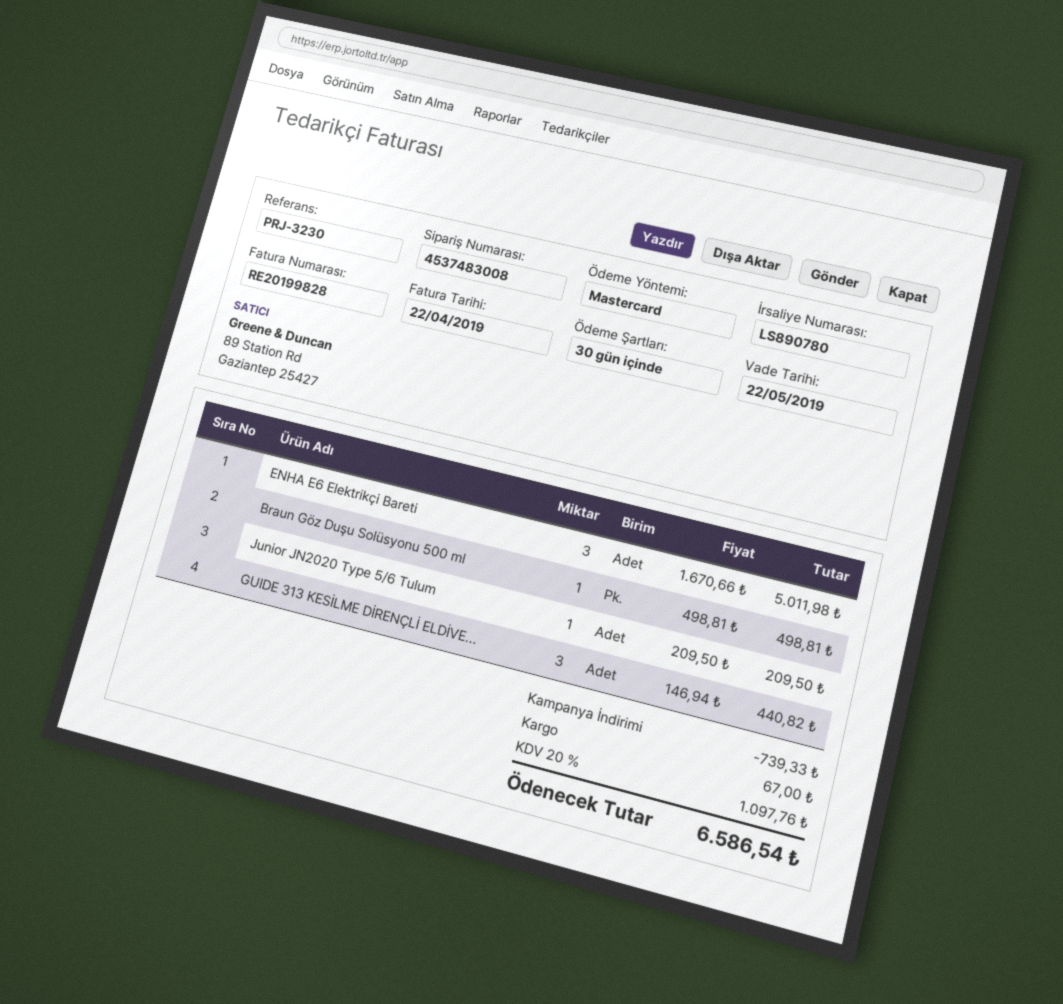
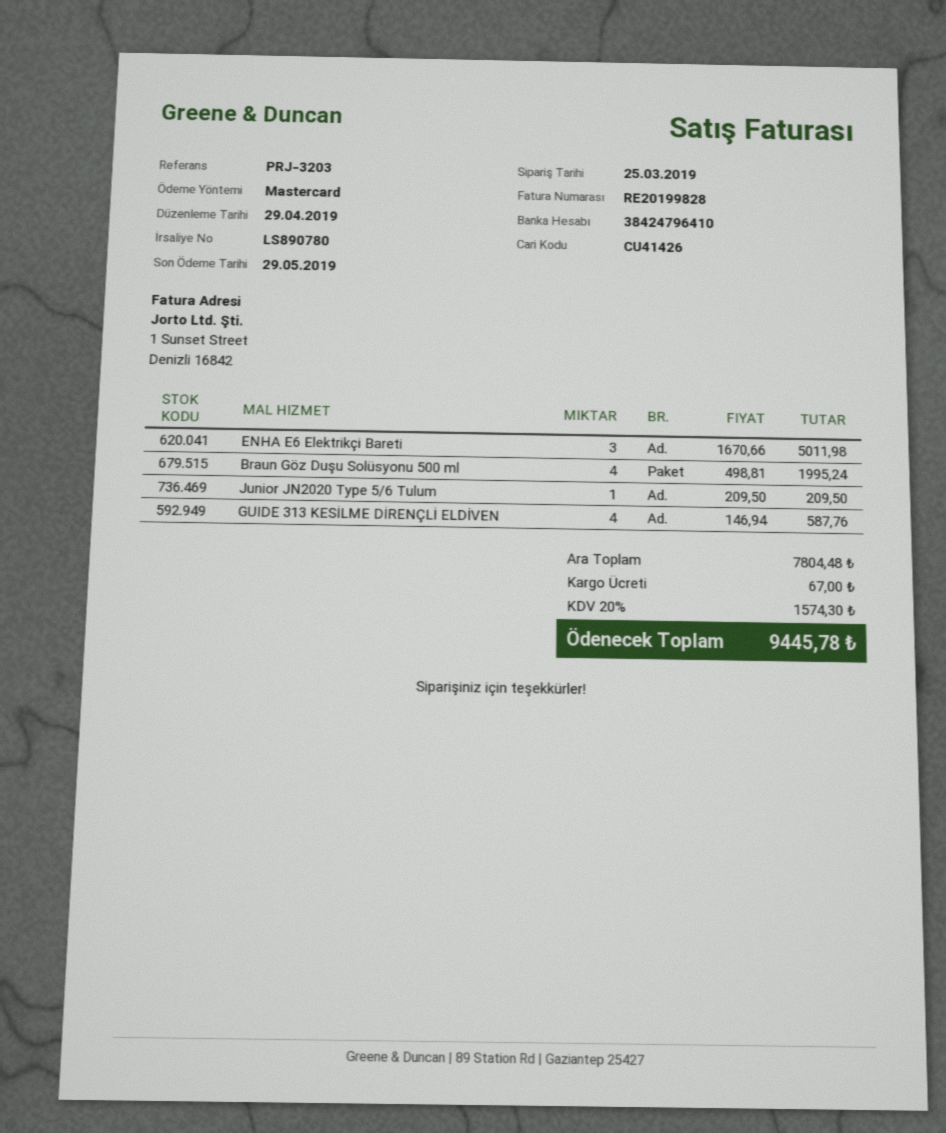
invoice date: 2019-04-22 -> 2019-04-29
due date: 2019-05-22 -> 2019-05-29
reference: PRJ-3230 -> PRJ-3203
Braun Göz Duşu Solüsyonu 500 ml: 1 x 498.81 = 498.81 -> 4 x 498.81 = 1995.24
GUIDE 313 KESİLME DİRENÇLİ ELDİVE...: 3 x 146.94 = 440.82 -> 4 x 146.94 = 587.76
discount: 739.33 -> none
tax: 20% = 1097.76 -> 20% = 1574.30
total: 6586.54 -> 9445.78

